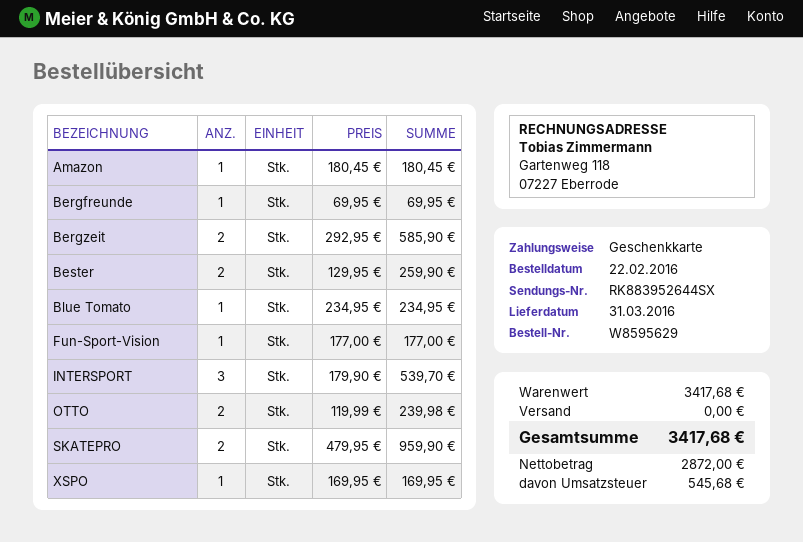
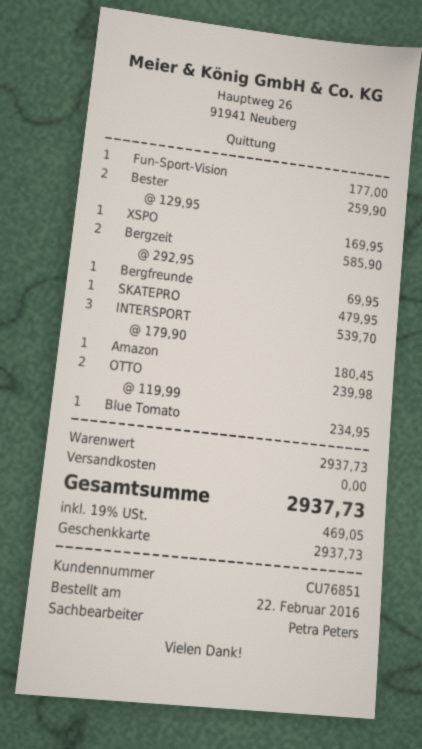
SKATEPRO: 2 x 479.95 = 959.90 -> 1 x 479.95 = 479.95
subtotal: 3417.68 -> 2937.73
tax: 545.68 -> 469.05
total: 3417.68 -> 2937.73

